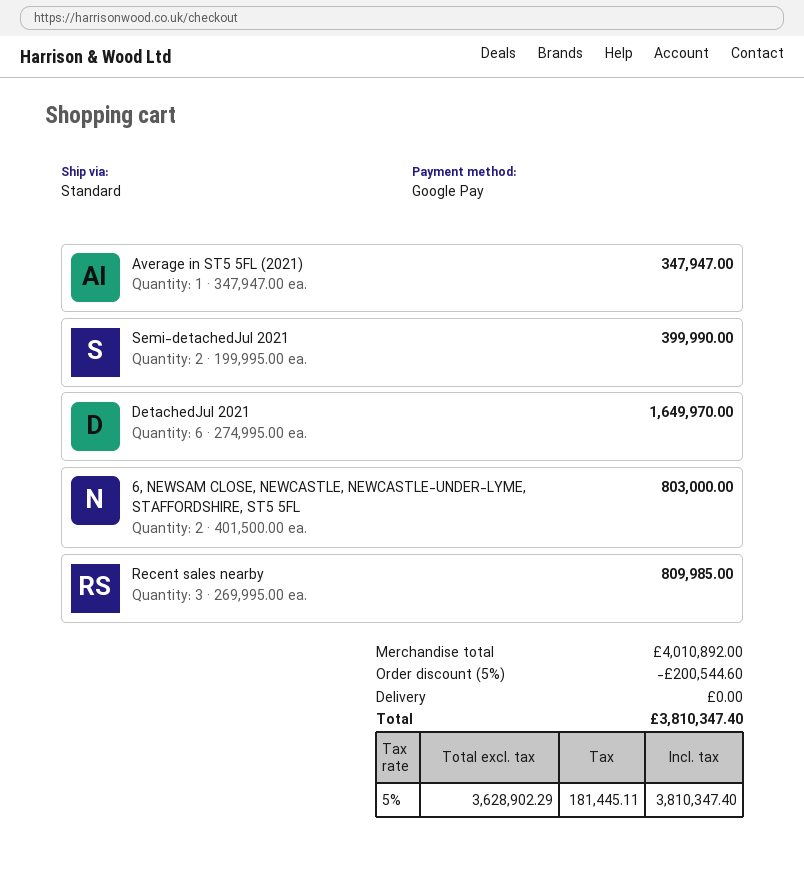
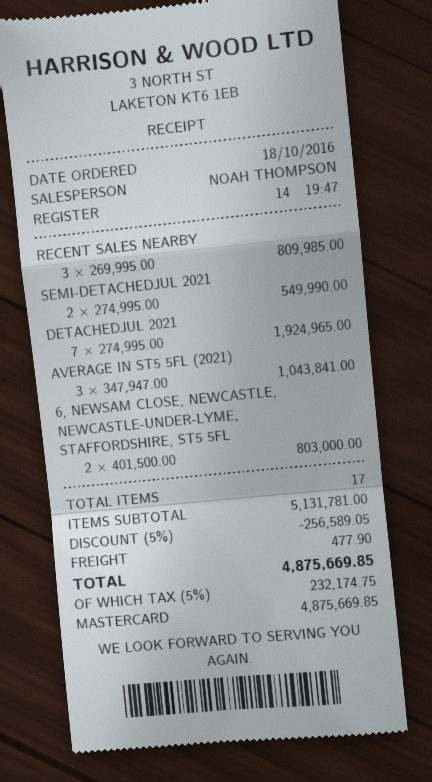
payment method: Google Pay -> Mastercard
Average in ST5 5FL (2021): 1 x 347947.00 = 347947.00 -> 3 x 347947.00 = 1043841.00
Semi-detachedJul 2021: 2 x 199995.00 = 399990.00 -> 2 x 274995.00 = 549990.00
DetachedJul 2021: 6 x 274995.00 = 1649970.00 -> 7 x 274995.00 = 1924965.00
subtotal: 4010892.00 -> 5131781.00
discount: 5% = 200544.60 -> 5% = 256589.05
shipping: 0.00 -> 477.90
tax: 5% = 181445.11 -> 5% = 232174.75
total: 3810347.40 -> 4875669.85

